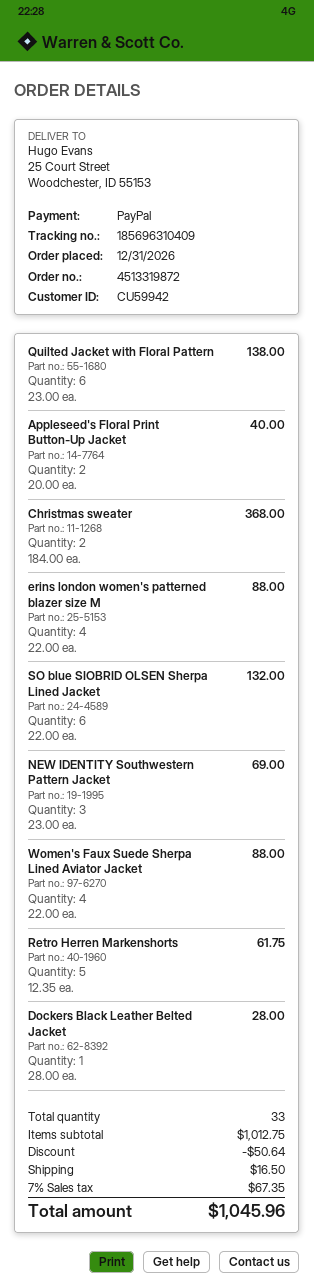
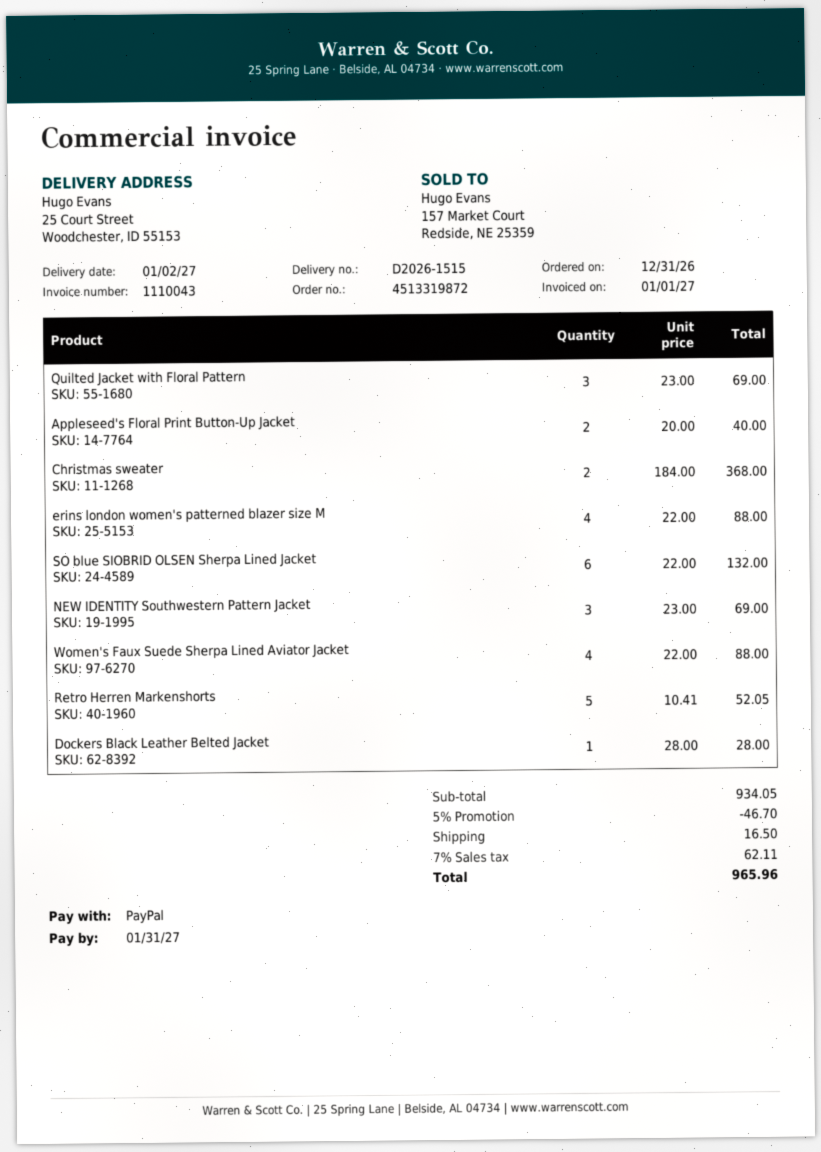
Quilted Jacket with Floral Pattern: 6 x 23.00 = 138.00 -> 3 x 23.00 = 69.00
Retro Herren Markenshorts: 5 x 12.35 = 61.75 -> 5 x 10.41 = 52.05
subtotal: 1012.75 -> 934.05
discount: 50.64 -> 46.70
tax: 7% = 67.35 -> 7% = 62.11
total: 1045.96 -> 965.96

